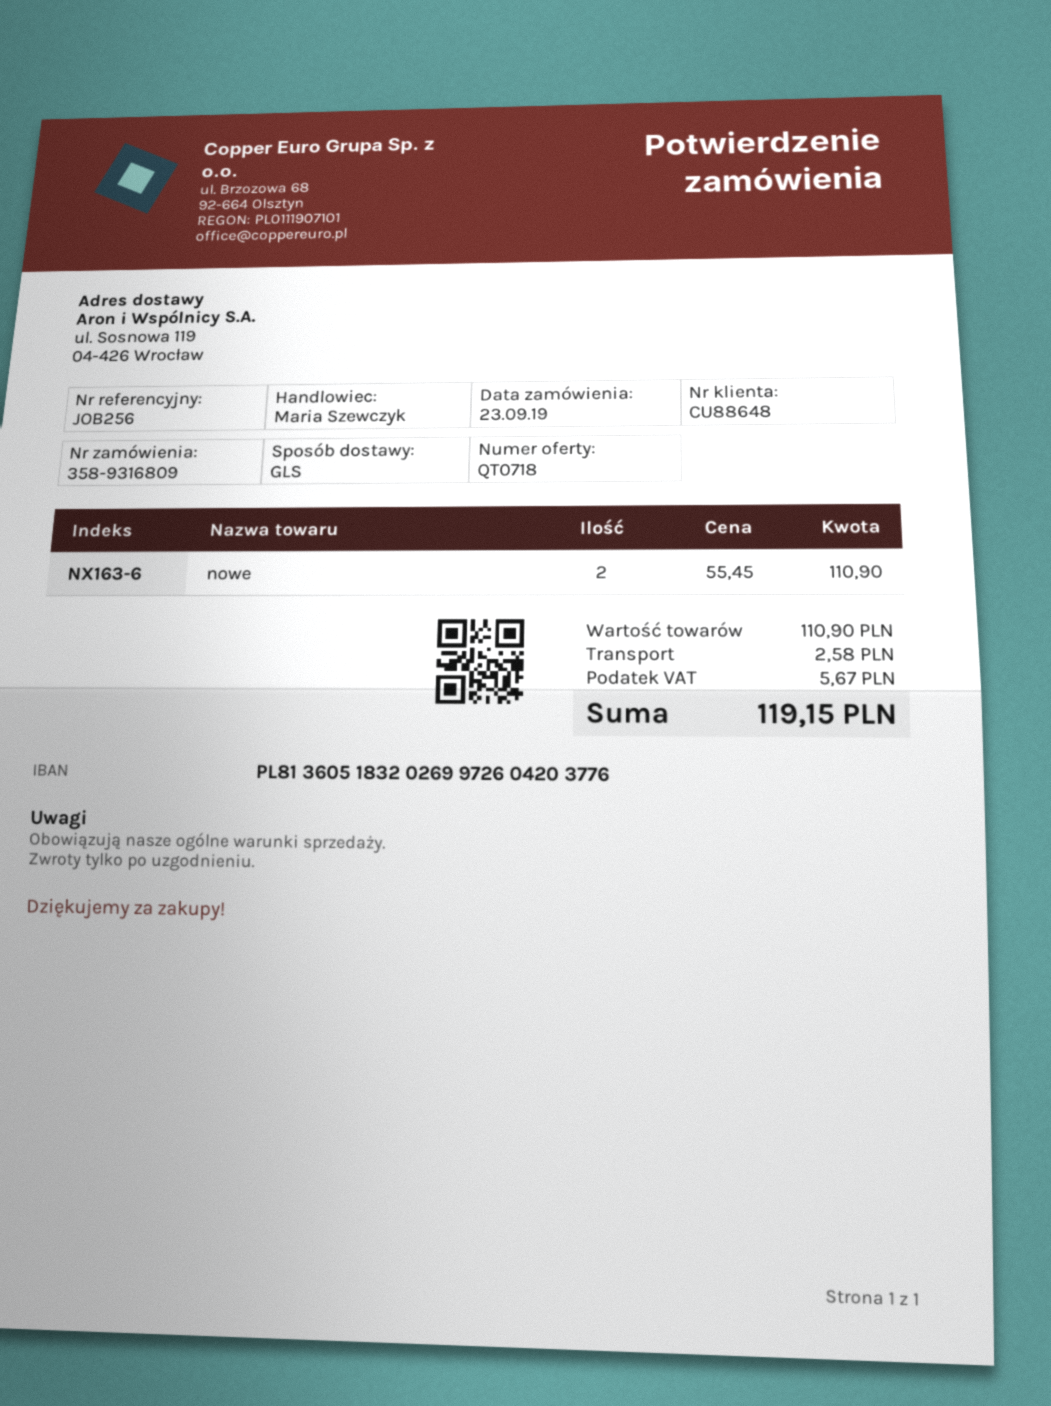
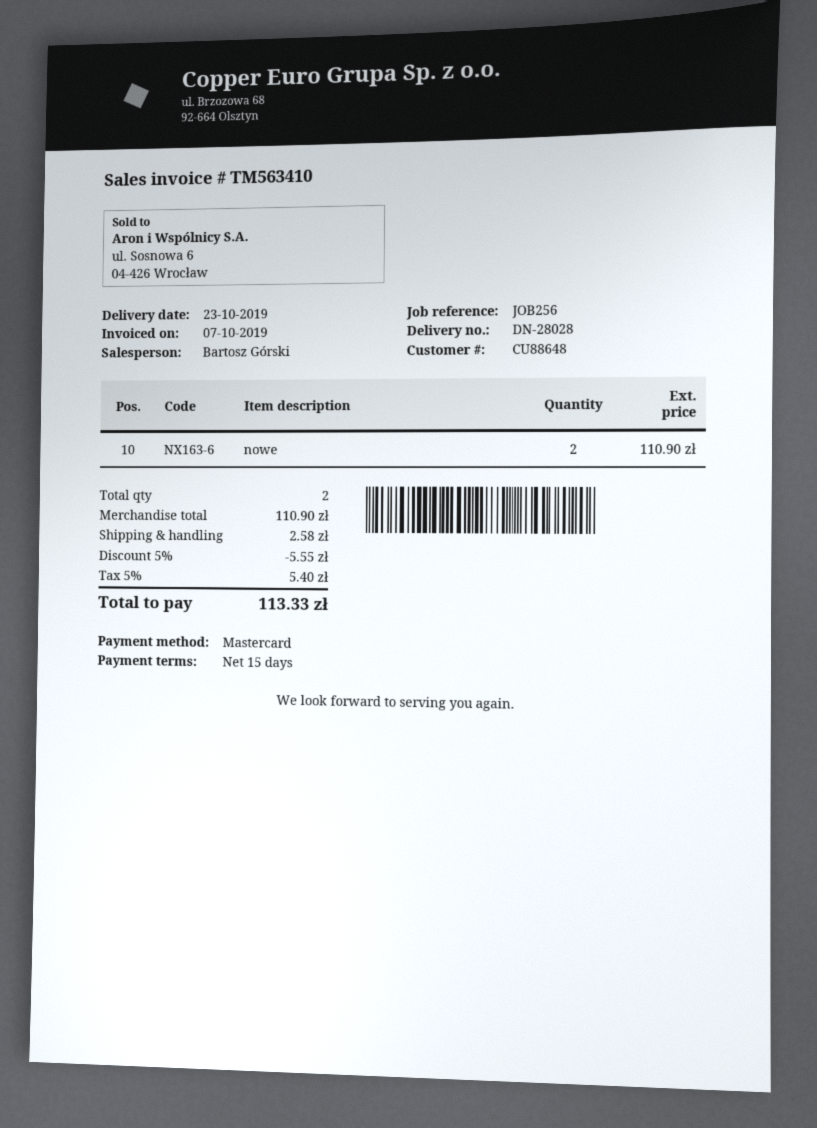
sales rep: Maria Szewczyk -> Bartosz Górski
discount: none -> 5% = 5.55
tax: 5.67 -> 5.40
total: 119.15 -> 113.33

